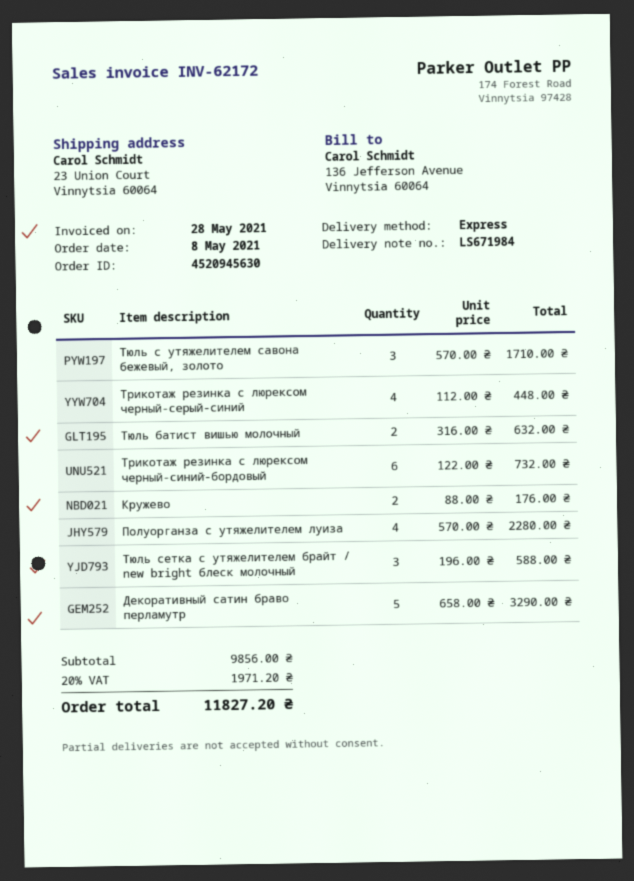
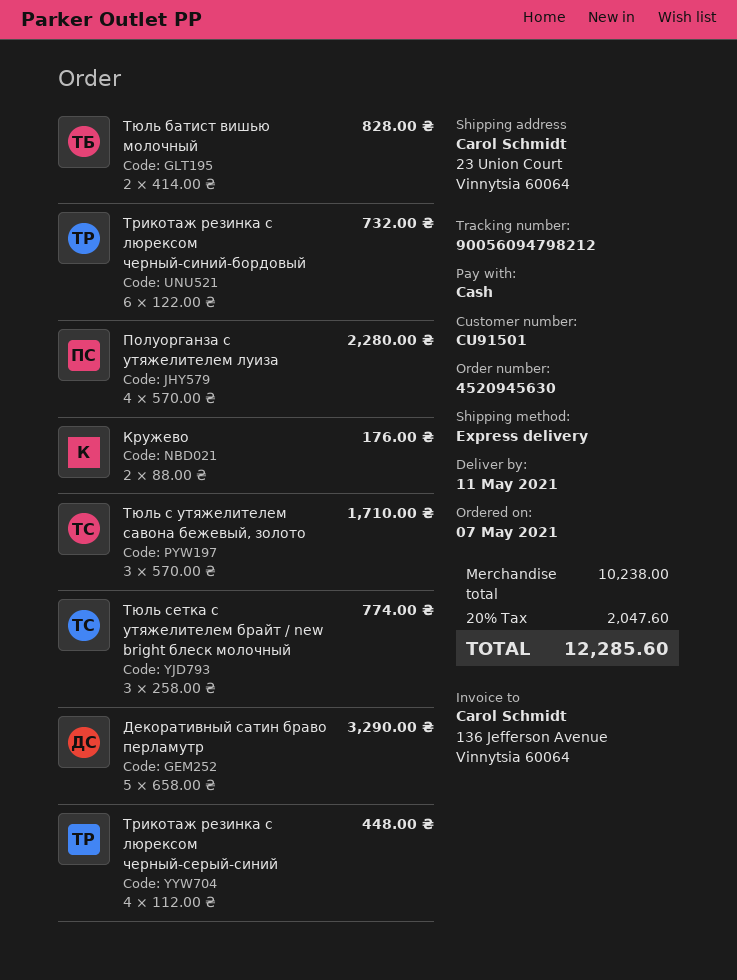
order date: 2021-05-08 -> 2021-05-07
Тюль батист вишью молочный: 2 x 316.00 = 632.00 -> 2 x 414.00 = 828.00
Тюль сетка с утяжелителем брайт / new bright блеск молочный: 3 x 196.00 = 588.00 -> 3 x 258.00 = 774.00
subtotal: 9856.00 -> 10238.00
tax: 20% = 1971.20 -> 20% = 2047.60
total: 11827.20 -> 12285.60

